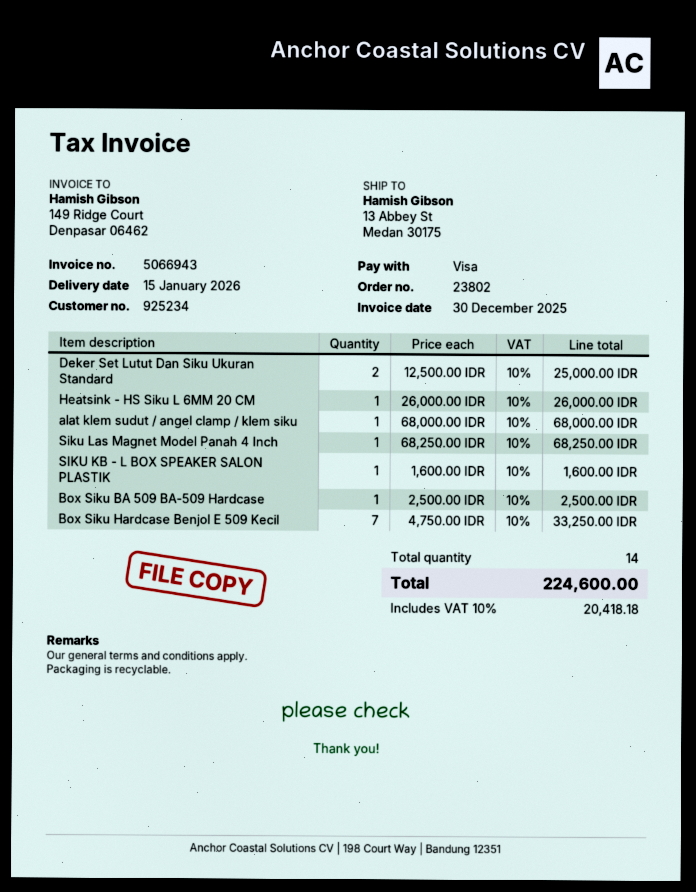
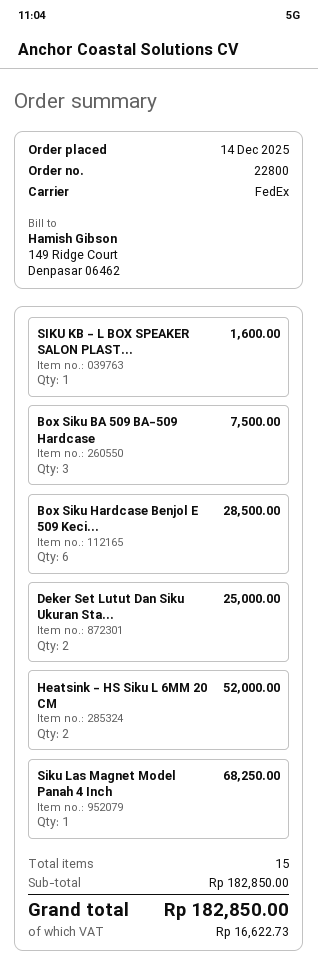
order number: 23802 -> 22800
Heatsink - HS Siku L 6MM 20 CM: 1 for 26000.00 -> 2 for 52000.00
alat klem sudut / angel clamp / klem siku: 1 for 68000.00 -> none
Box Siku BA 509 BA-509 Hardcase: 1 for 2500.00 -> 3 for 7500.00
Box Siku Hardcase Benjol E 509 Kecil: 7 for 33250.00 -> 6 for 28500.00
total quantity: 14 -> 15
tax: 20418.18 -> 16622.73
total: 224600.00 -> 182850.00

